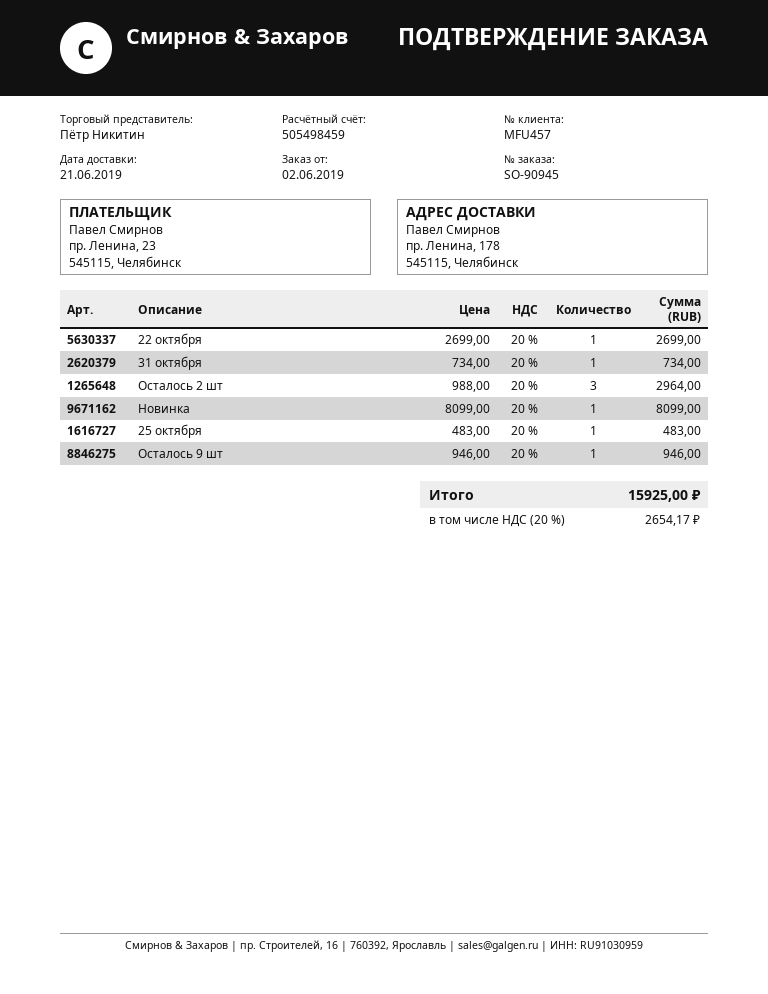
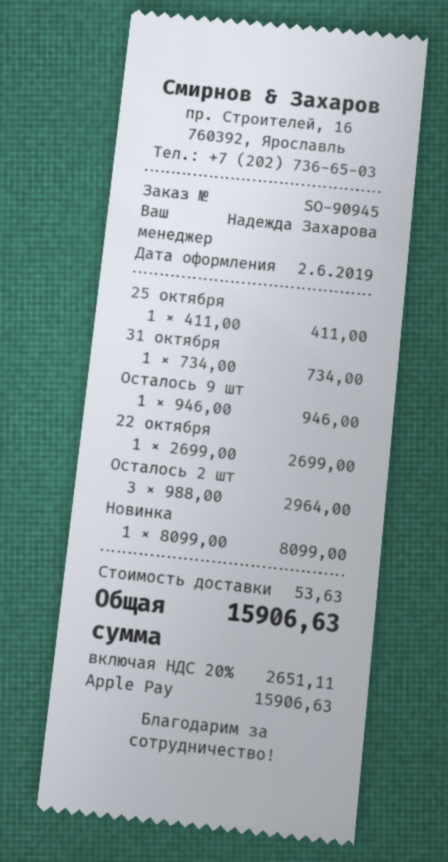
sales rep: Пётр Никитин -> Надежда Захарова
25 октября: 1 x 483.00 = 483.00 -> 1 x 411.00 = 411.00
shipping: none -> 53.63
tax: 20% = 2654.17 -> 20% = 2651.11
total: 15925.00 -> 15906.63

